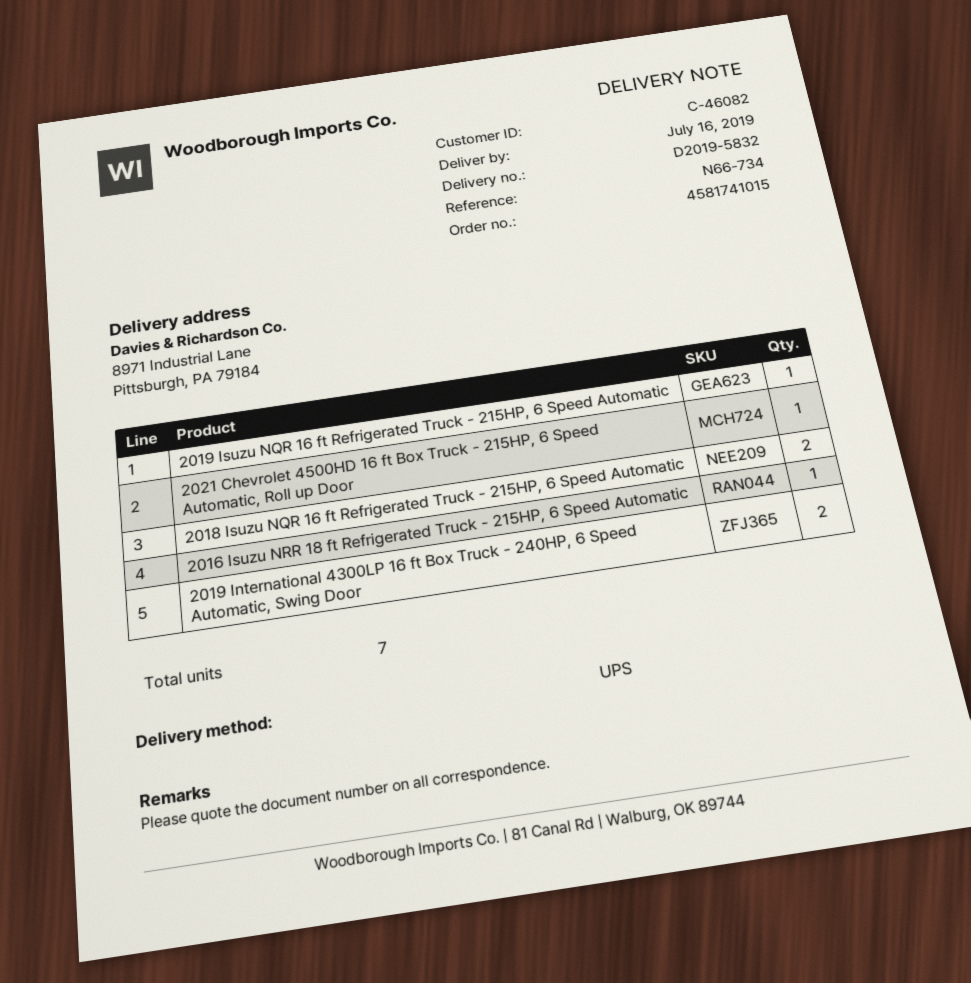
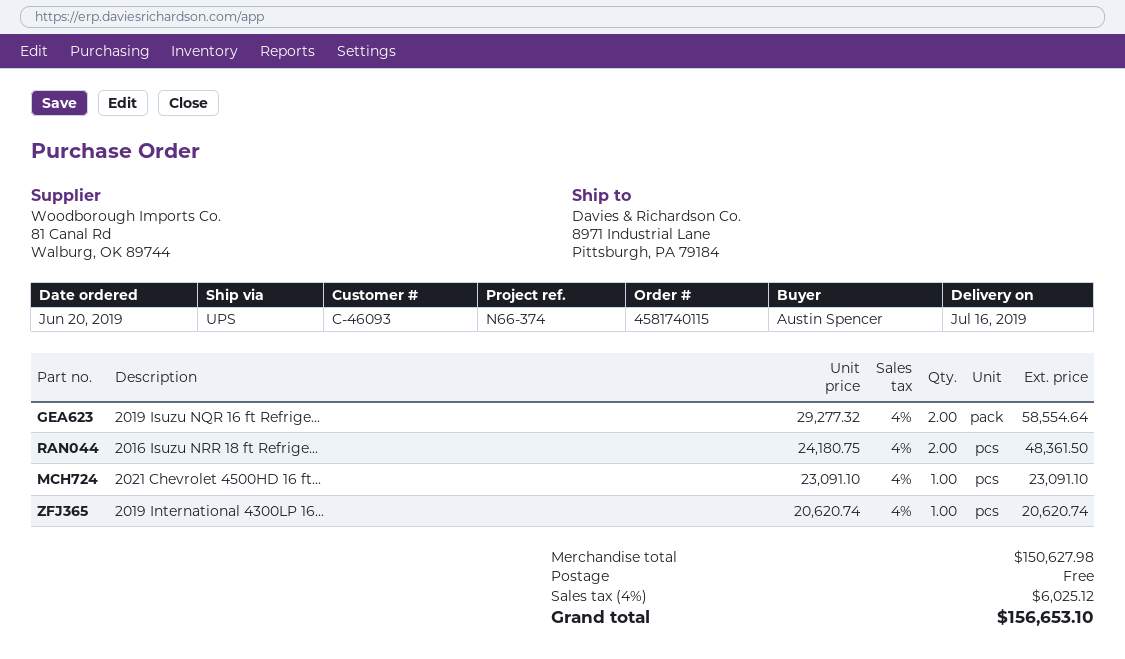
order number: 4581741015 -> 4581740115
customer number: C-46082 -> C-46093
reference: N66-734 -> N66-374
2019 Isuzu NQR 16 ft Refrigerated Truck - 215HP, 6 Speed Automatic: 1 -> 2
2018 Isuzu NQR 16 ft Refrigerated Truck - 215HP, 6 Speed Automatic: 2 -> none
2016 Isuzu NRR 18 ft Refrigerated Truck - 215HP, 6 Speed Automatic: 1 -> 2
2019 International 4300LP 16 ft Box Truck - 240HP, 6 Speed Automatic, Swing Door: 2 -> 1

